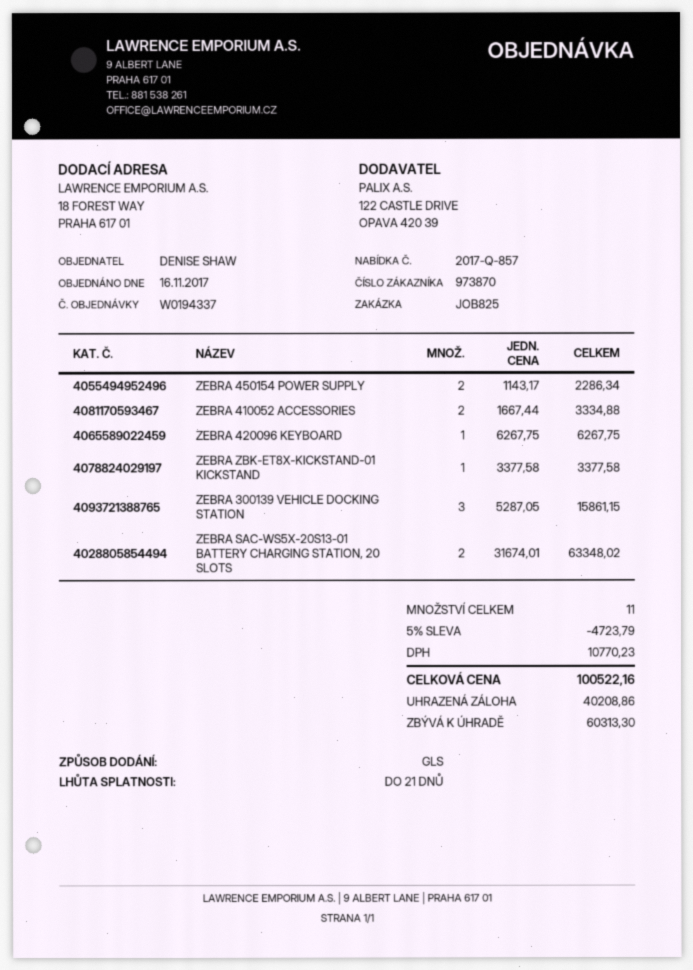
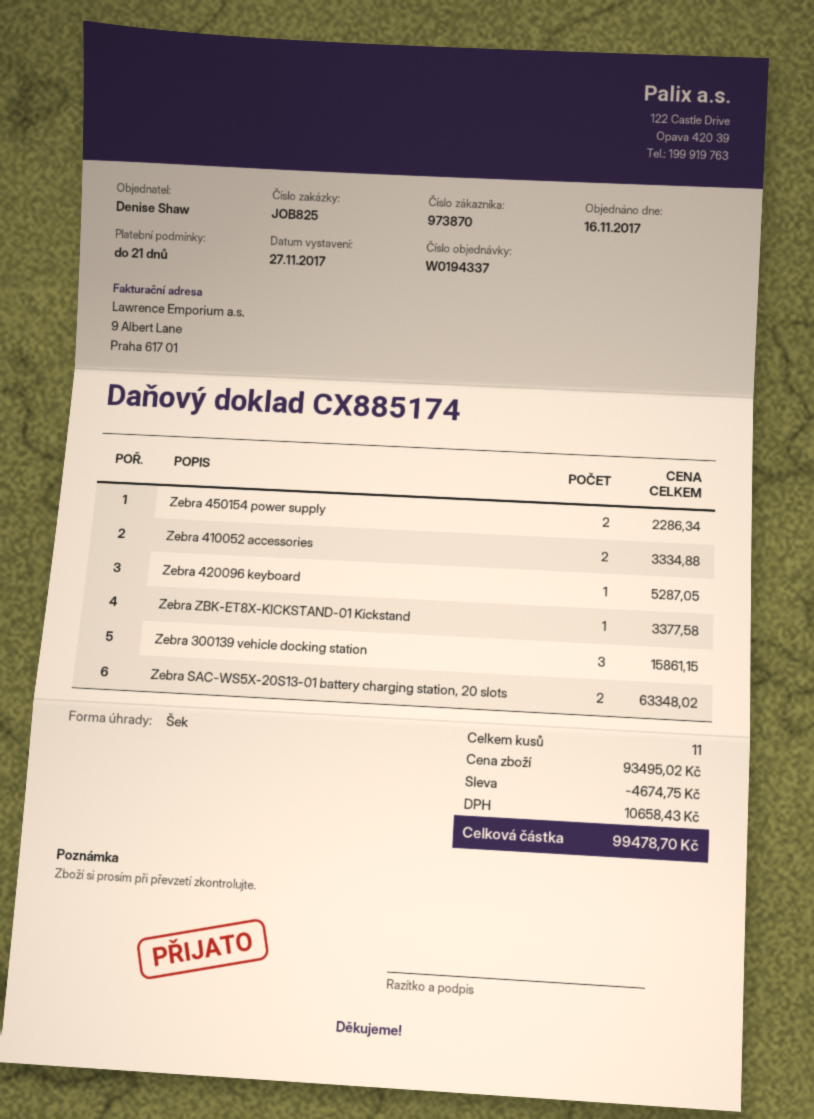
ZEBRA 420096 KEYBOARD: 1 for 6267.75 -> 1 for 5287.05
discount: 4723.79 -> 4674.75
tax: 10770.23 -> 10658.43
total: 100522.16 -> 99478.70

